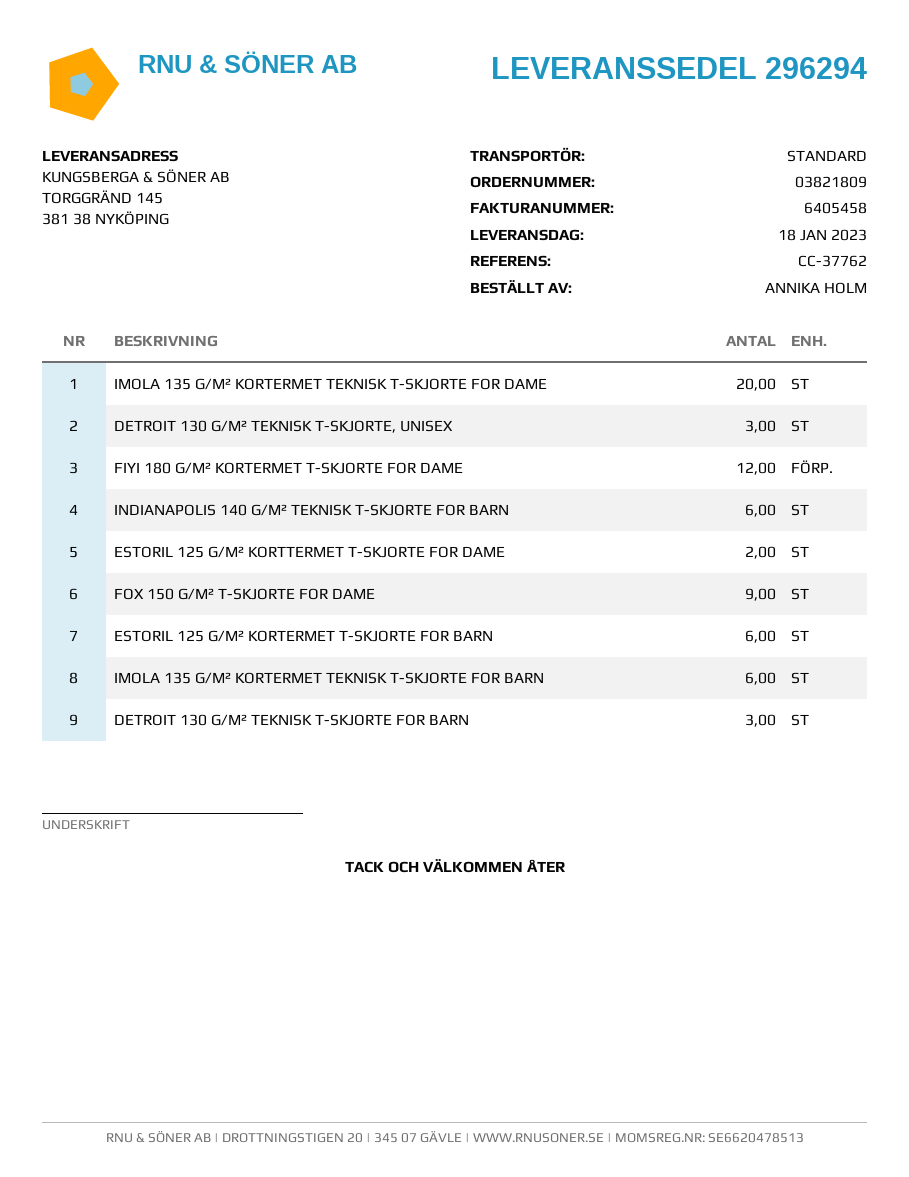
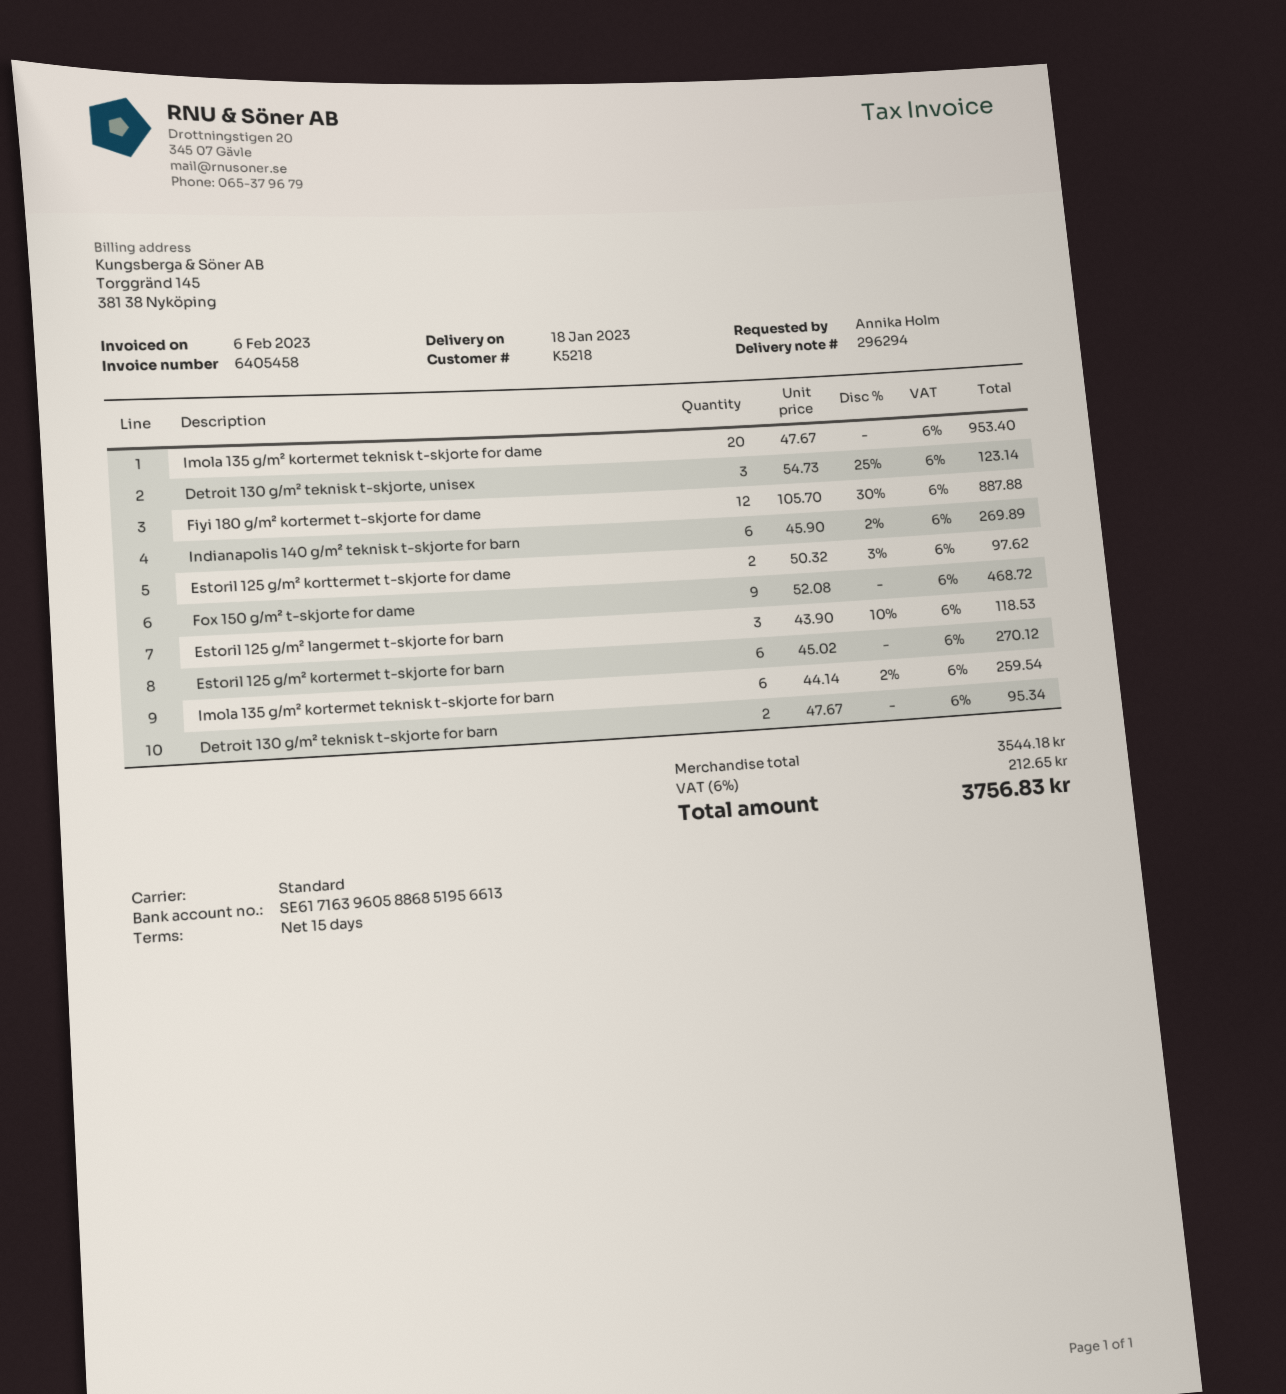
DETROIT 130 G/M² TEKNISK T-SKJORTE FOR BARN: 3 -> 2
Estoril 125 g/m² langermet t-skjorte for barn: none -> 3

